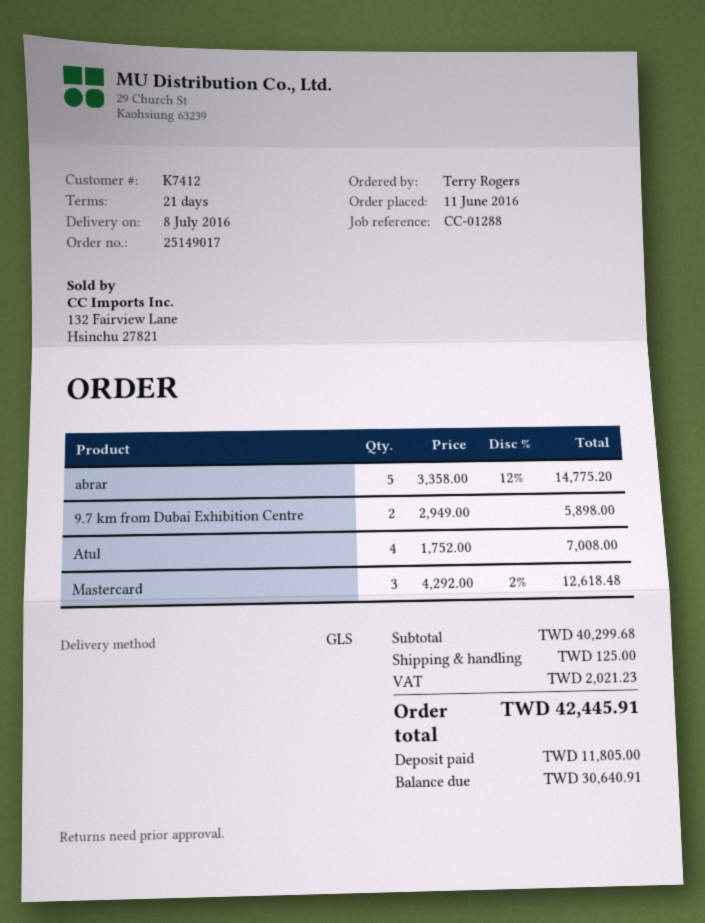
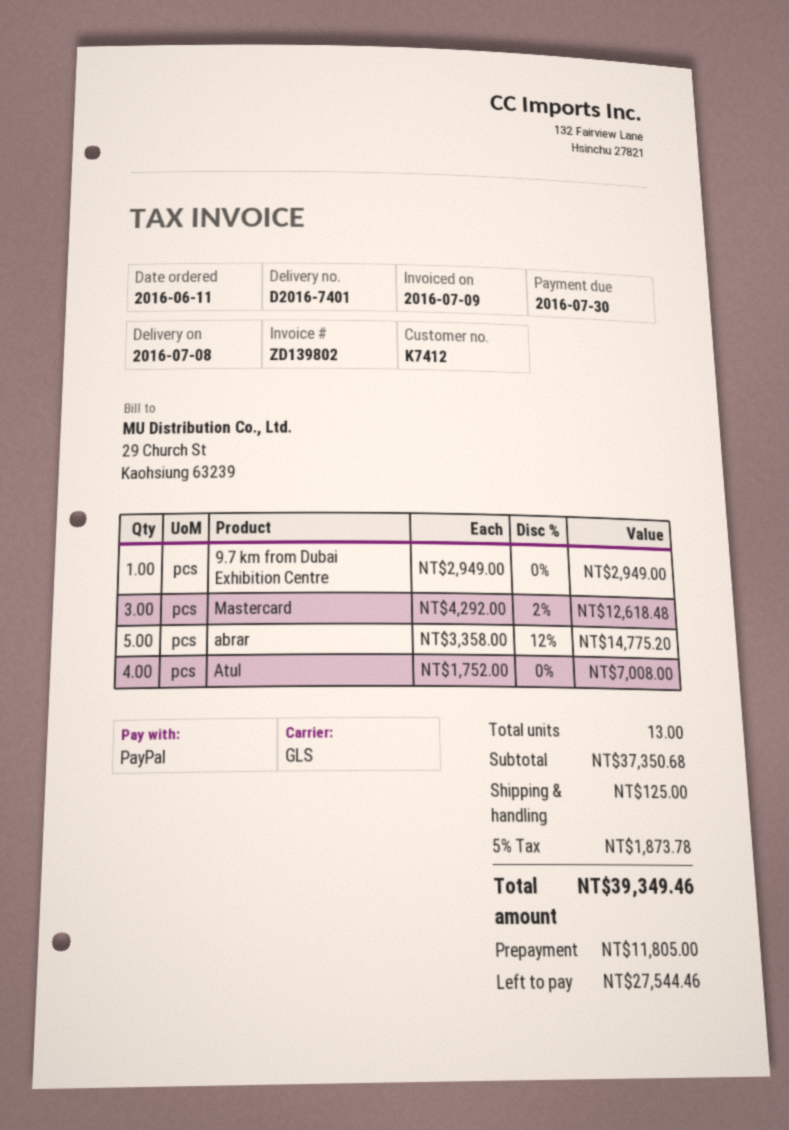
9.7 km from Dubai Exhibition Centre: 2 x 2949.00 = 5898.00 -> 1 x 2949.00 = 2949.00
subtotal: 40299.68 -> 37350.68
tax: 2021.23 -> 1873.78
total: 42445.91 -> 39349.46
balance: 30640.91 -> 27544.46

